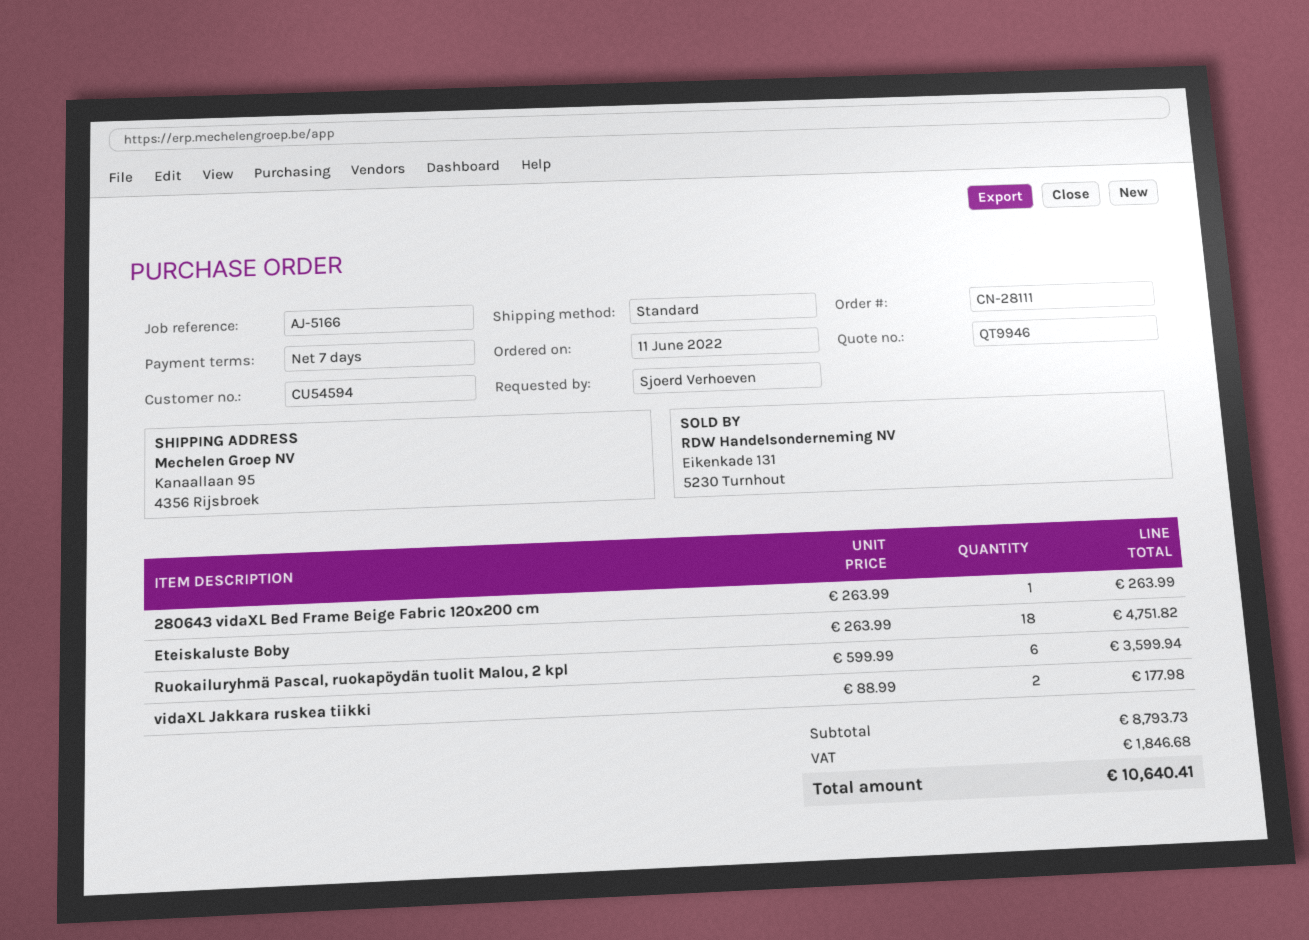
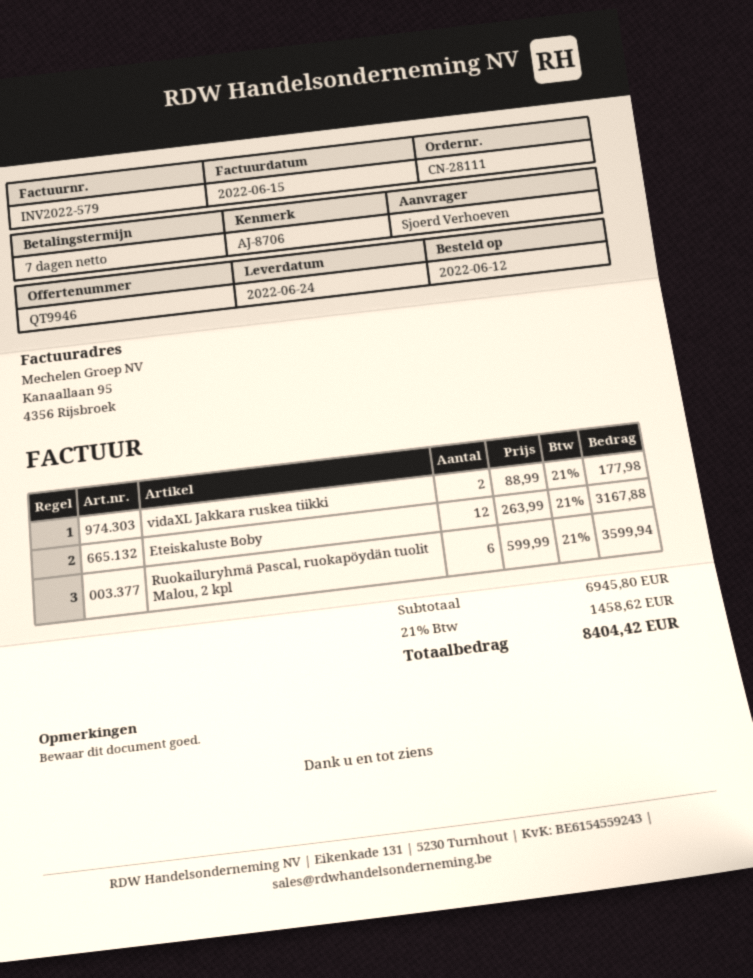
order date: 2022-06-11 -> 2022-06-12
reference: AJ-5166 -> AJ-8706
280643 vidaXL Bed Frame Beige Fabric 120x200 cm: 1 x 263.99 = 263.99 -> none
Eteiskaluste Boby: 18 x 263.99 = 4751.82 -> 12 x 263.99 = 3167.88
subtotal: 8793.73 -> 6945.80
tax: 1846.68 -> 1458.62
total: 10640.41 -> 8404.42

